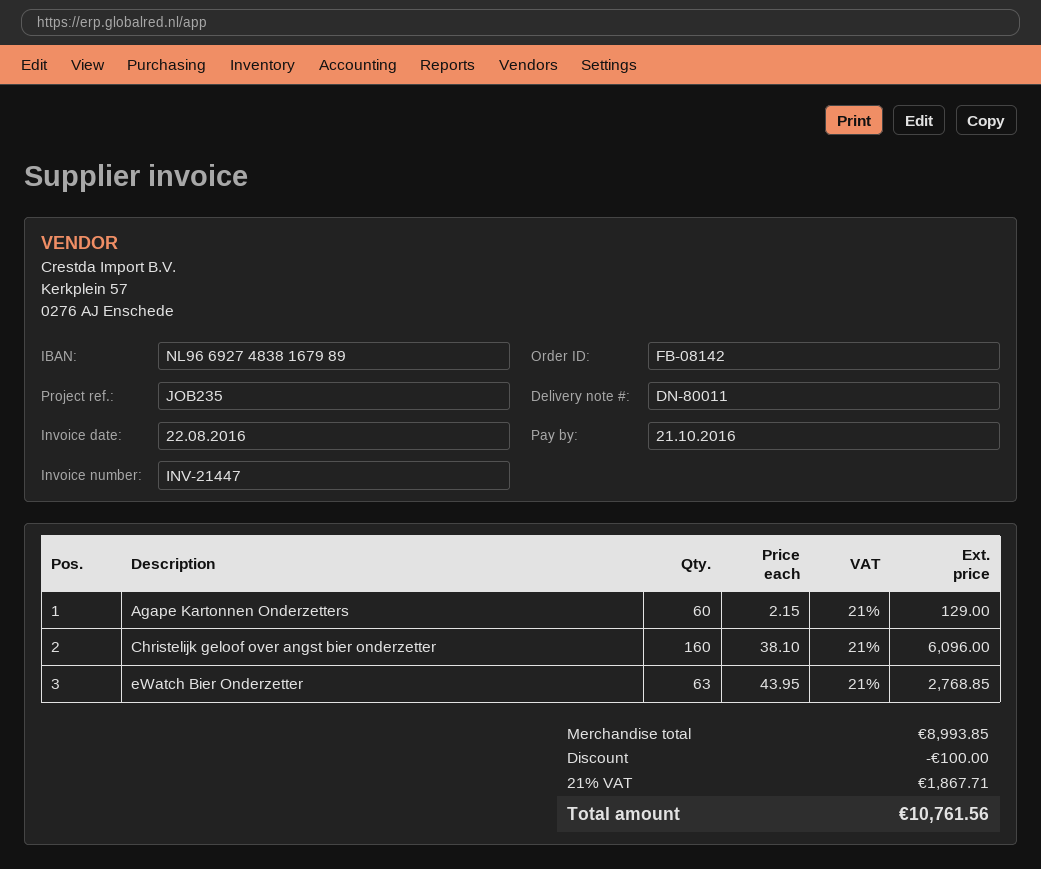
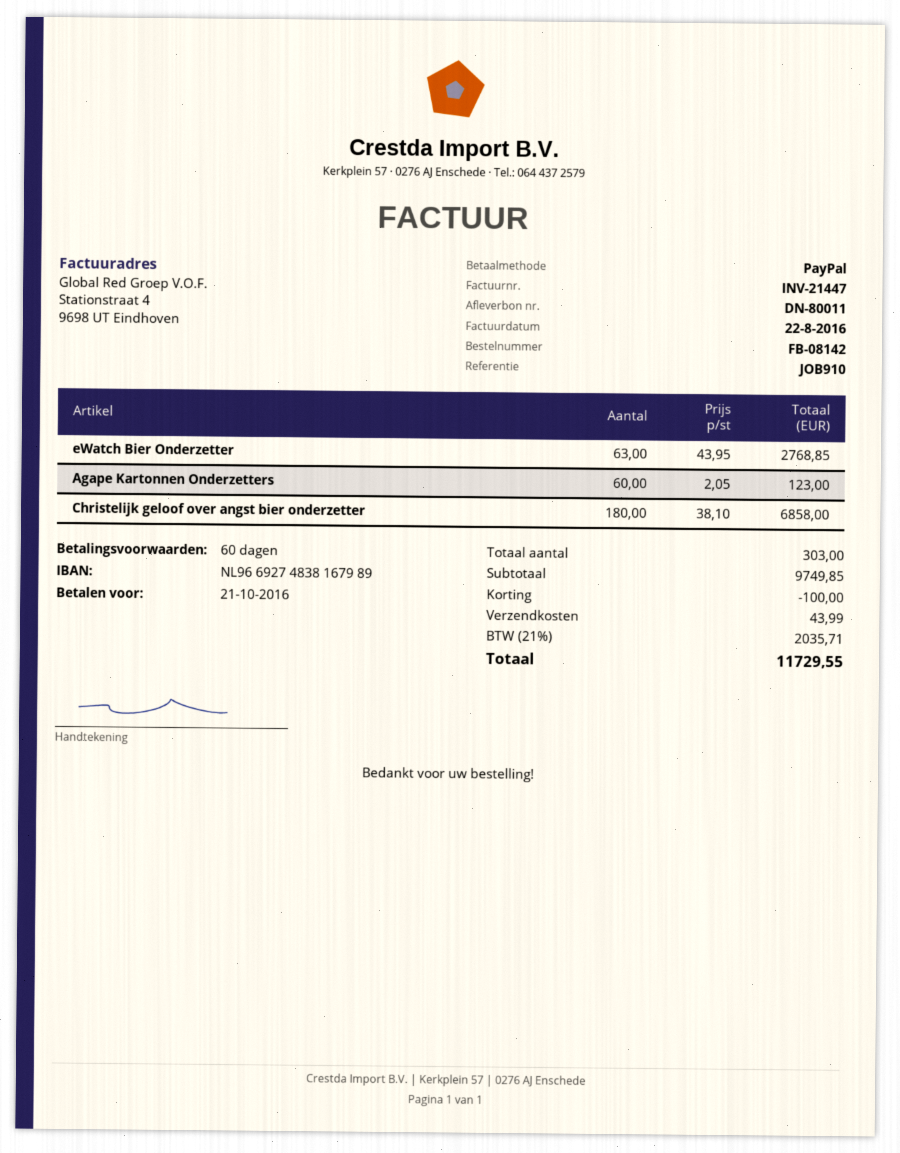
reference: JOB235 -> JOB910
Agape Kartonnen Onderzetters: 60 x 2.15 = 129.00 -> 60 x 2.05 = 123.00
Christelijk geloof over angst bier onderzetter: 160 x 38.10 = 6096.00 -> 180 x 38.10 = 6858.00
subtotal: 8993.85 -> 9749.85
shipping: none -> 43.99
tax: 21% = 1867.71 -> 21% = 2035.71
total: 10761.56 -> 11729.55

